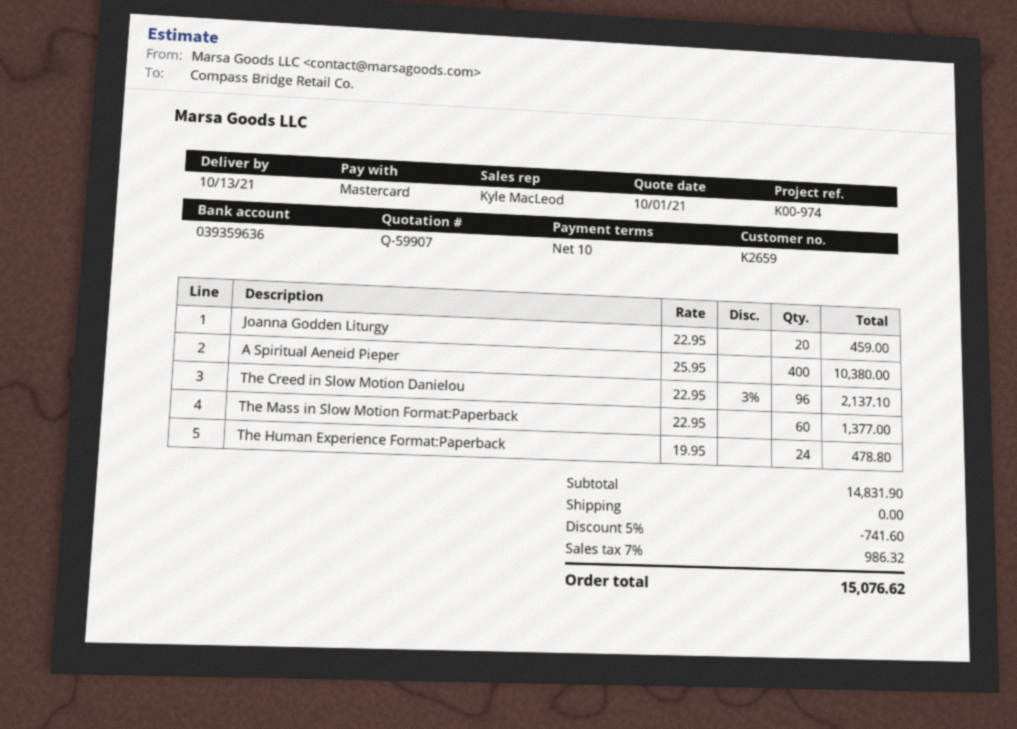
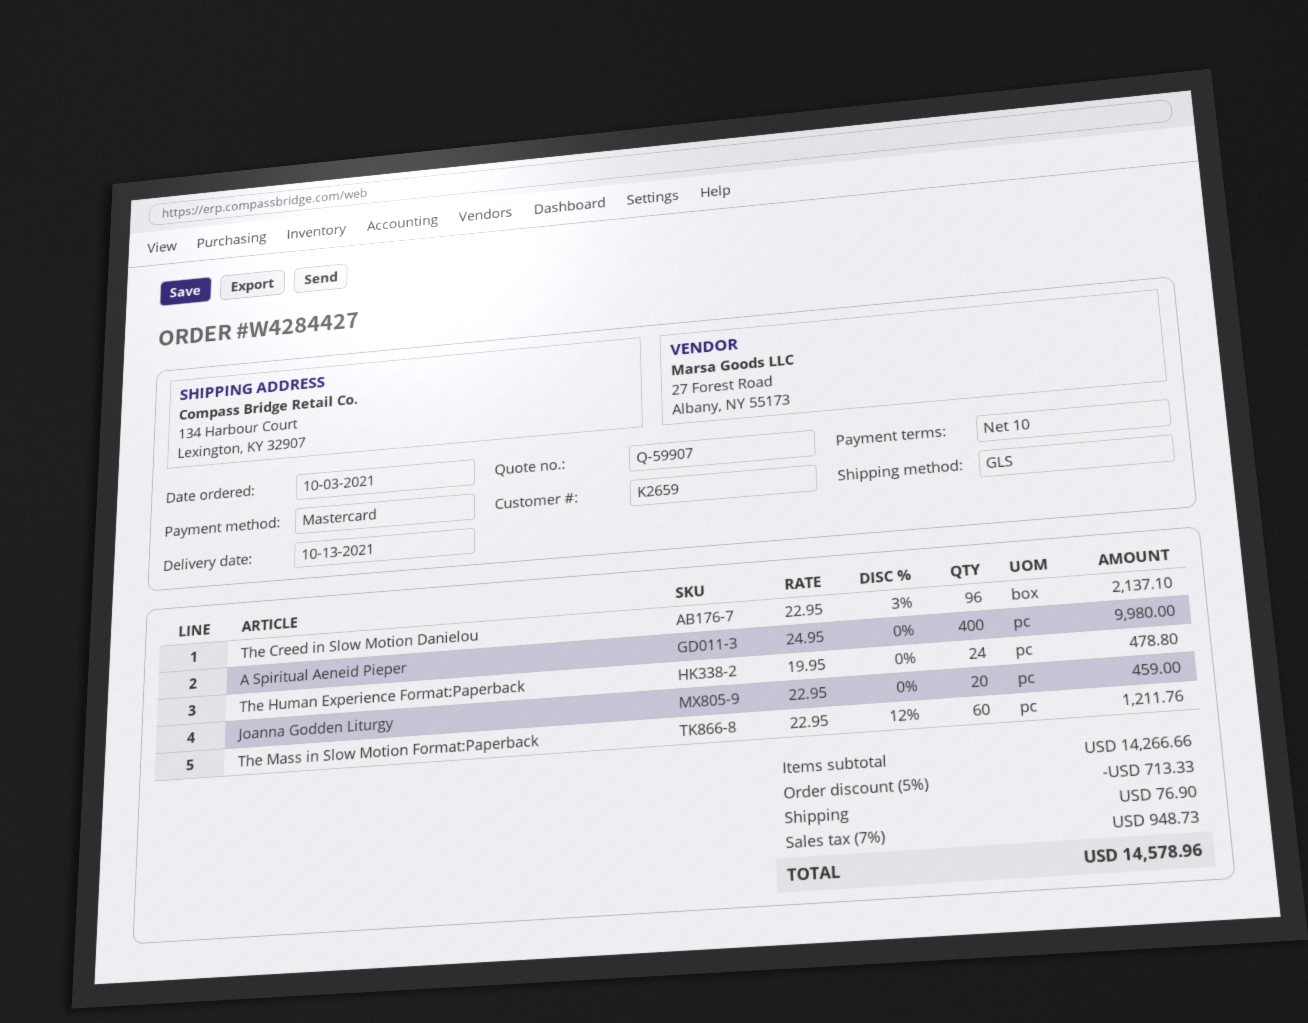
A Spiritual Aeneid Pieper: 400 x 25.95 = 10380.00 -> 400 x 24.95 = 9980.00
The Mass in Slow Motion Format:Paperback: 60 x 22.95 = 1377.00 -> 60 x 22.95 - 12% = 1211.76
subtotal: 14831.90 -> 14266.66
discount: 5% = 741.60 -> 5% = 713.33
shipping: 0.00 -> 76.90
tax: 7% = 986.32 -> 7% = 948.73
total: 15076.62 -> 14578.96

